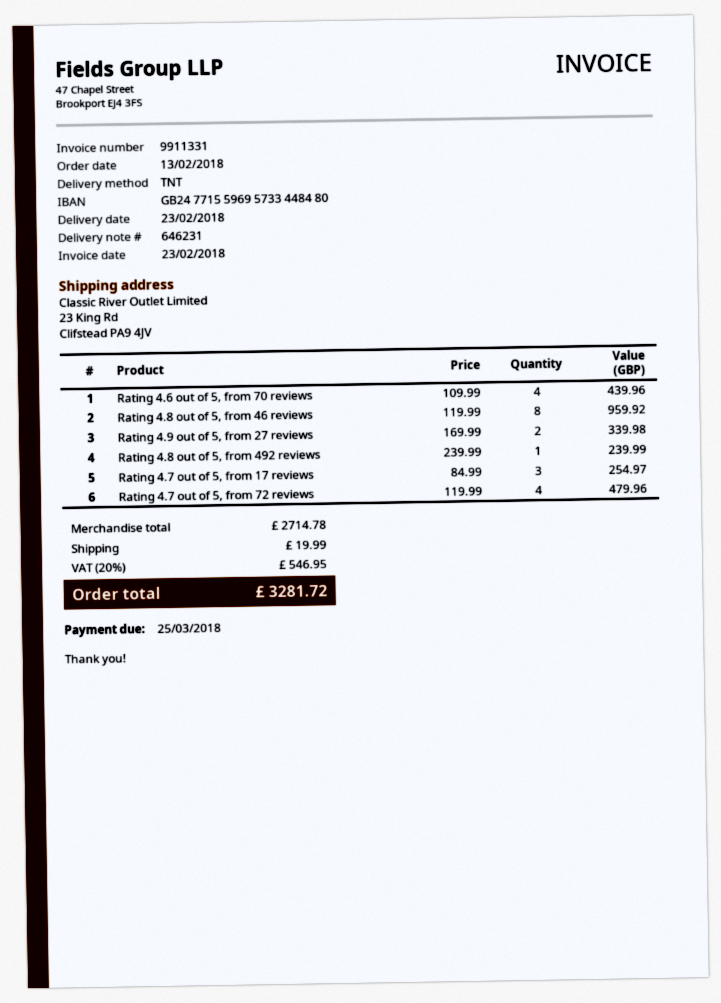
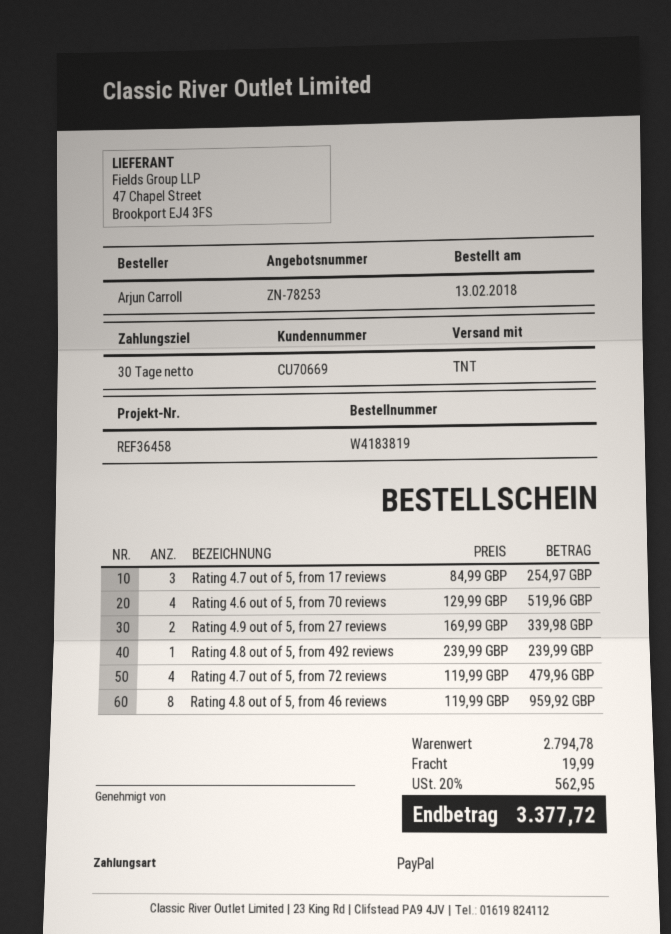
Rating 4.6 out of 5, from 70 reviews: 4 x 109.99 = 439.96 -> 4 x 129.99 = 519.96
subtotal: 2714.78 -> 2794.78
tax: 20% = 546.95 -> 20% = 562.95
total: 3281.72 -> 3377.72

